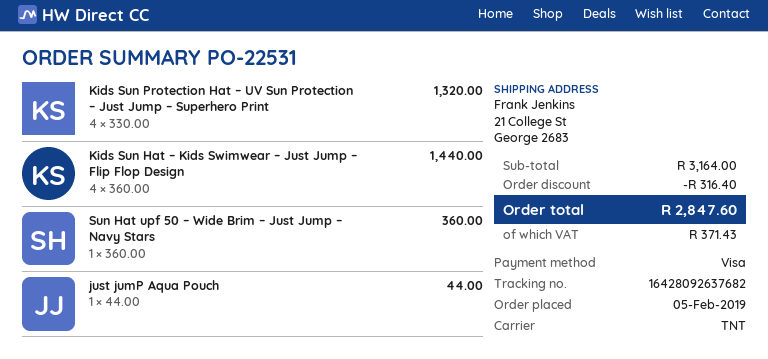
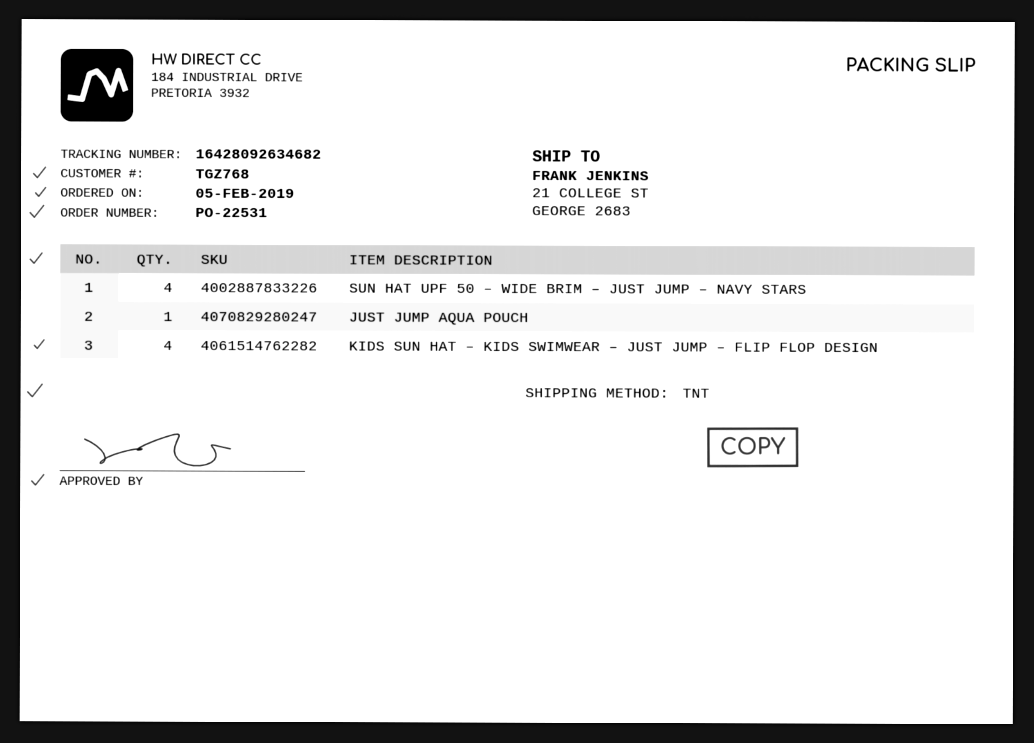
tracking number: 16428092637682 -> 16428092634682
Kids Sun Protection Hat – UV Sun Protection – Just Jump – Superhero Print: 4 -> none
Sun Hat upf 50 – Wide Brim – Just Jump – Navy Stars: 1 -> 4

